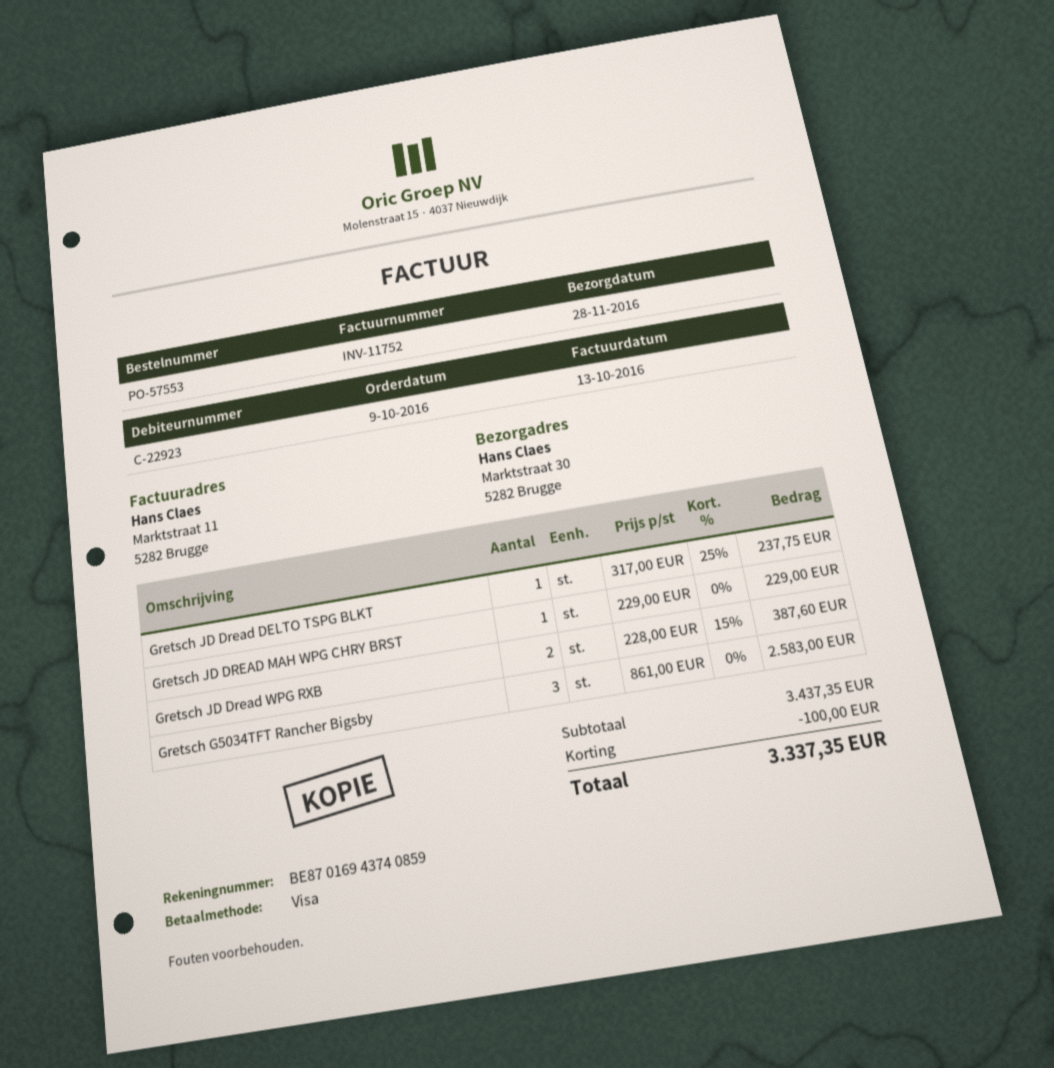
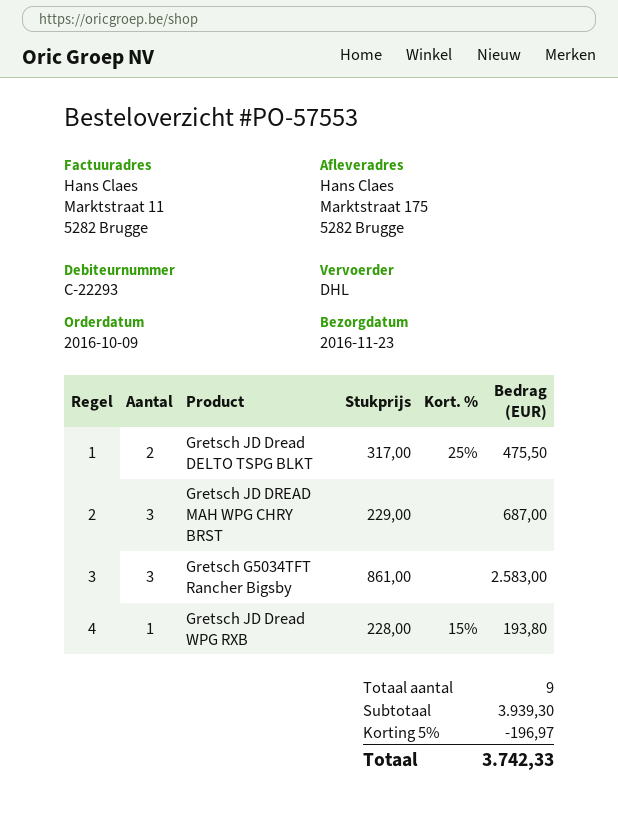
delivery date: 2016-11-28 -> 2016-11-23
customer number: C-22923 -> C-22293
ship to: Marktstraat 30, 5282 Brugge -> Marktstraat 175, 5282 Brugge
Gretsch JD Dread DELTO TSPG BLKT: 1 x 317.00 - 25% = 237.75 -> 2 x 317.00 - 25% = 475.50
Gretsch JD DREAD MAH WPG CHRY BRST: 1 x 229.00 = 229.00 -> 3 x 229.00 = 687.00
Gretsch JD Dread WPG RXB: 2 x 228.00 - 15% = 387.60 -> 1 x 228.00 - 15% = 193.80
subtotal: 3437.35 -> 3939.30
discount: 100.00 -> 196.97
total: 3337.35 -> 3742.33

